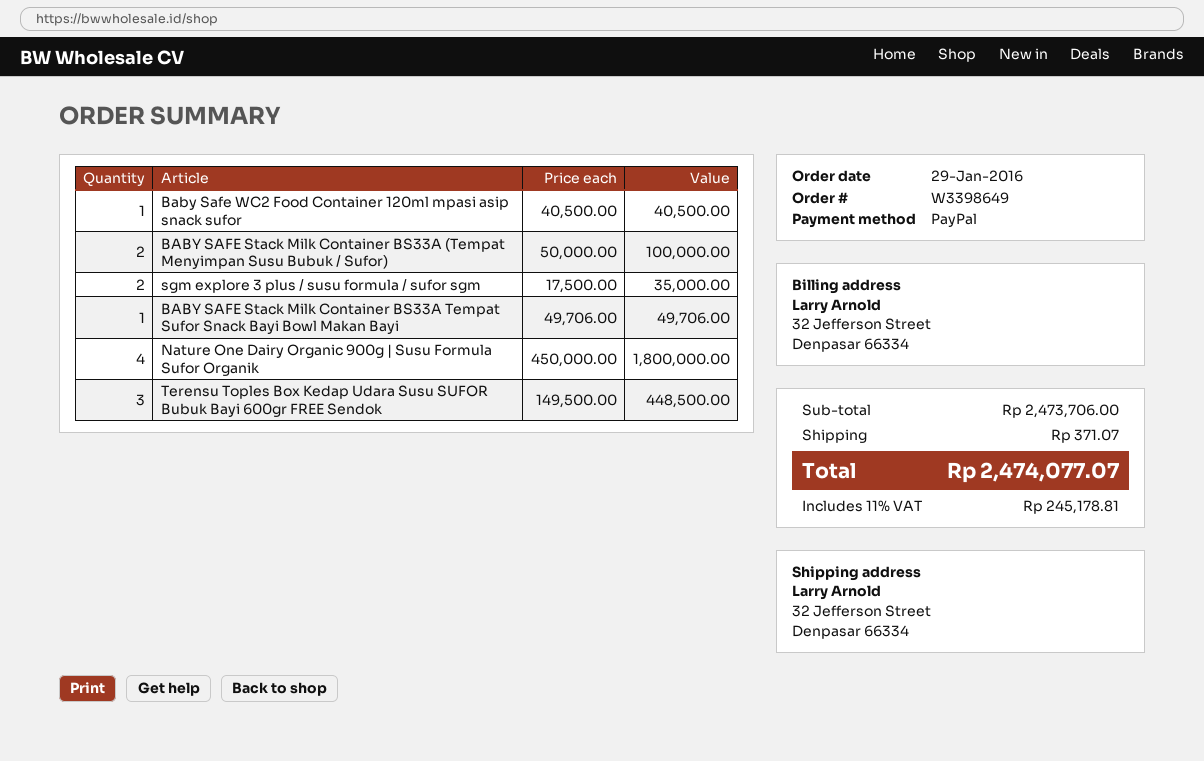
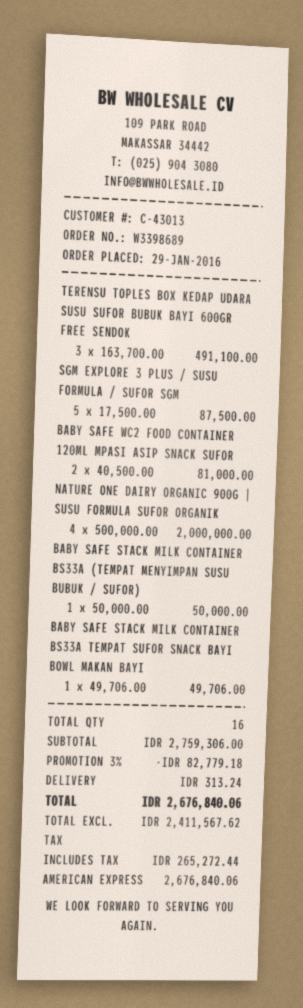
order number: W3398649 -> W3398689
payment method: PayPal -> American Express
Baby Safe WC2 Food Container 120ml mpasi asip snack sufor: 1 x 40500.00 = 40500.00 -> 2 x 40500.00 = 81000.00
BABY SAFE Stack Milk Container BS33A (Tempat Menyimpan Susu Bubuk / Sufor): 2 x 50000.00 = 100000.00 -> 1 x 50000.00 = 50000.00
sgm explore 3 plus / susu formula / sufor sgm: 2 x 17500.00 = 35000.00 -> 5 x 17500.00 = 87500.00
Nature One Dairy Organic 900g | Susu Formula Sufor Organik: 4 x 450000.00 = 1800000.00 -> 4 x 500000.00 = 2000000.00
Terensu Toples Box Kedap Udara Susu SUFOR Bubuk Bayi 600gr FREE Sendok: 3 x 149500.00 = 448500.00 -> 3 x 163700.00 = 491100.00
subtotal: 2473706.00 -> 2759306.00
discount: none -> 3% = 82779.18
shipping: 371.07 -> 313.24
tax: 245178.81 -> 265272.44
total: 2474077.07 -> 2676840.06

